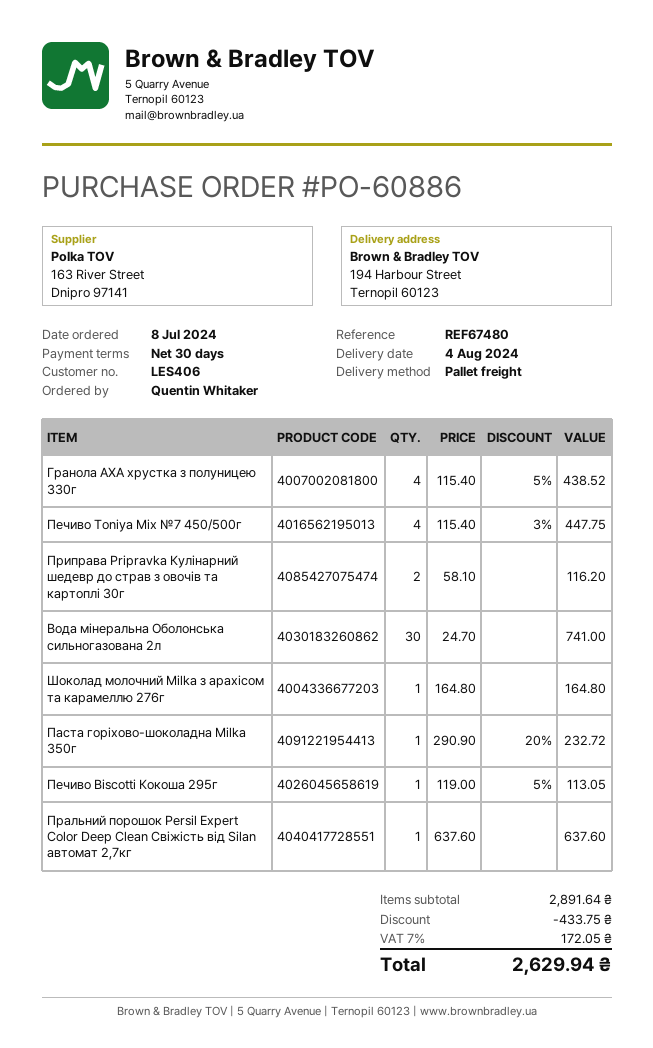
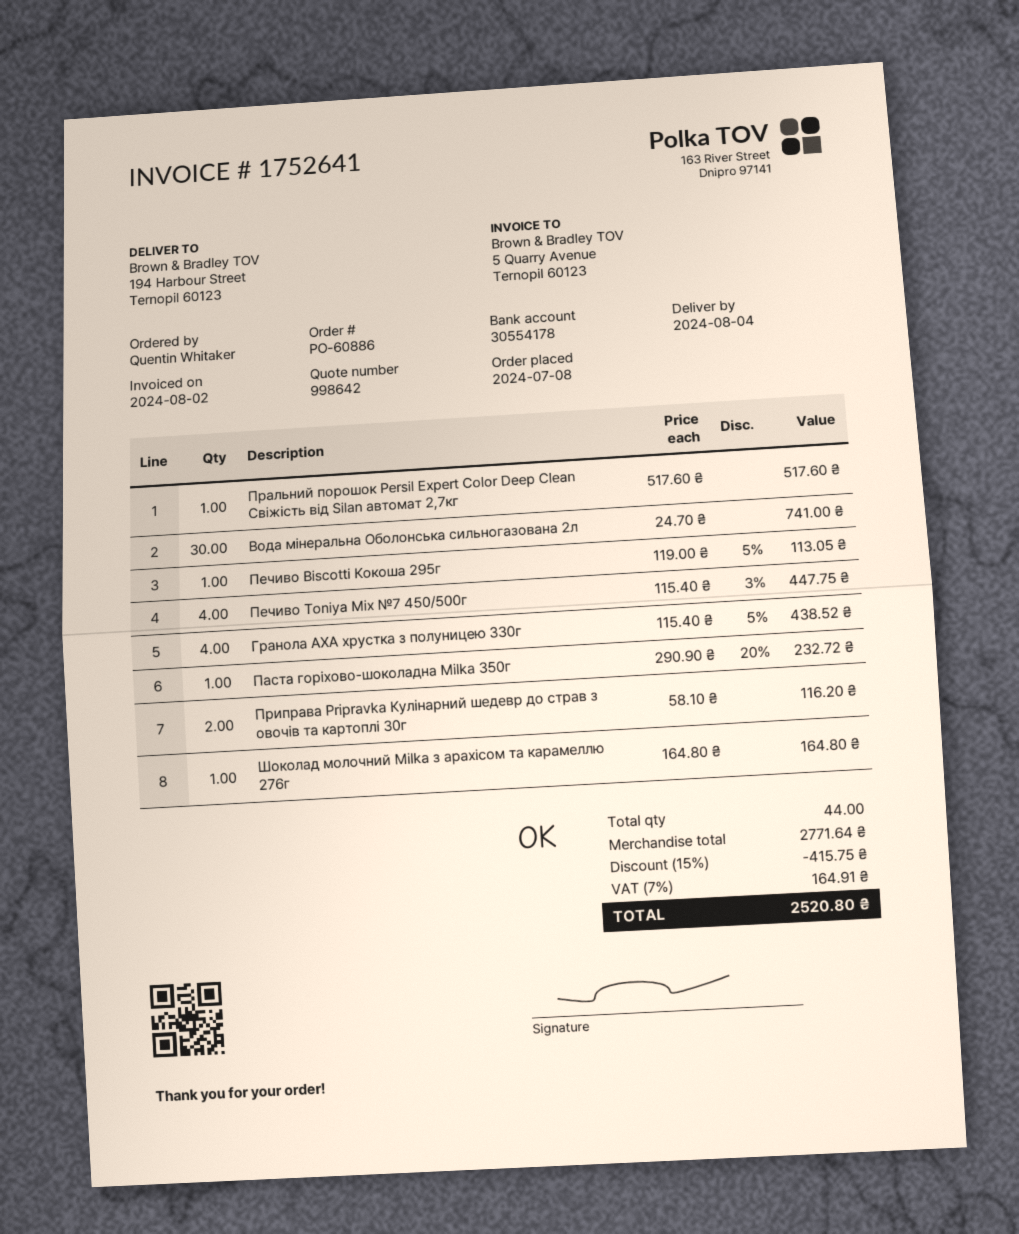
Пральний порошок Persil Expert Color Deep Clean Свіжість від Silan автомат 2,7кг: 1 x 637.60 = 637.60 -> 1 x 517.60 = 517.60
subtotal: 2891.64 -> 2771.64
discount: 433.75 -> 415.75
tax: 7% = 172.05 -> 7% = 164.91
total: 2629.94 -> 2520.80

